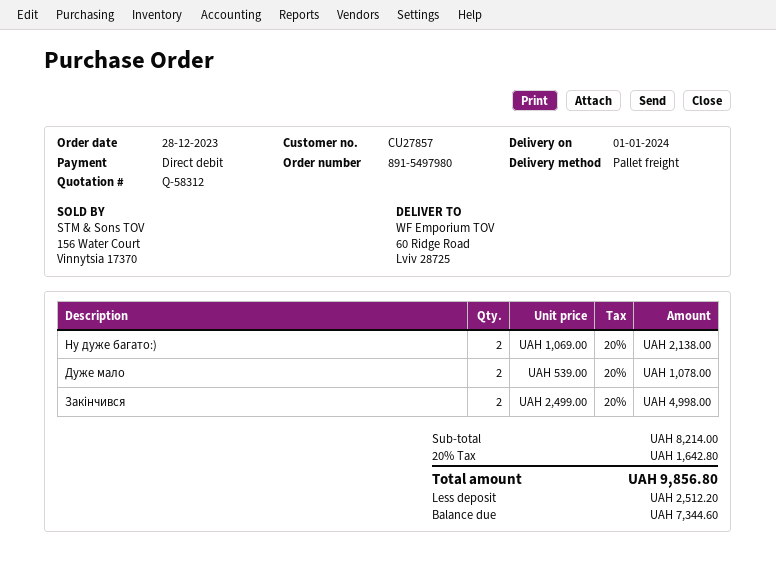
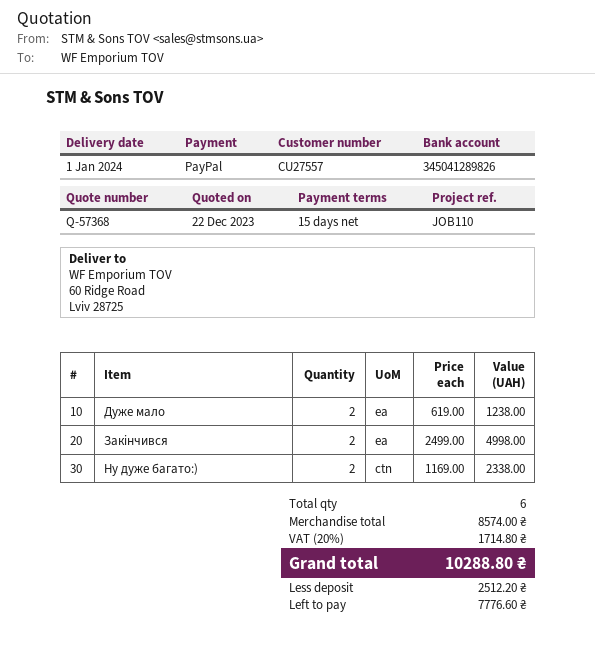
quote number: Q-58312 -> Q-57368
customer number: CU27857 -> CU27557
payment method: direct debit -> PayPal
Ну дуже багато:): 2 x 1069.00 = 2138.00 -> 2 x 1169.00 = 2338.00
Дуже мало: 2 x 539.00 = 1078.00 -> 2 x 619.00 = 1238.00
subtotal: 8214.00 -> 8574.00
tax: 20% = 1642.80 -> 20% = 1714.80
total: 9856.80 -> 10288.80
balance: 7344.60 -> 7776.60

